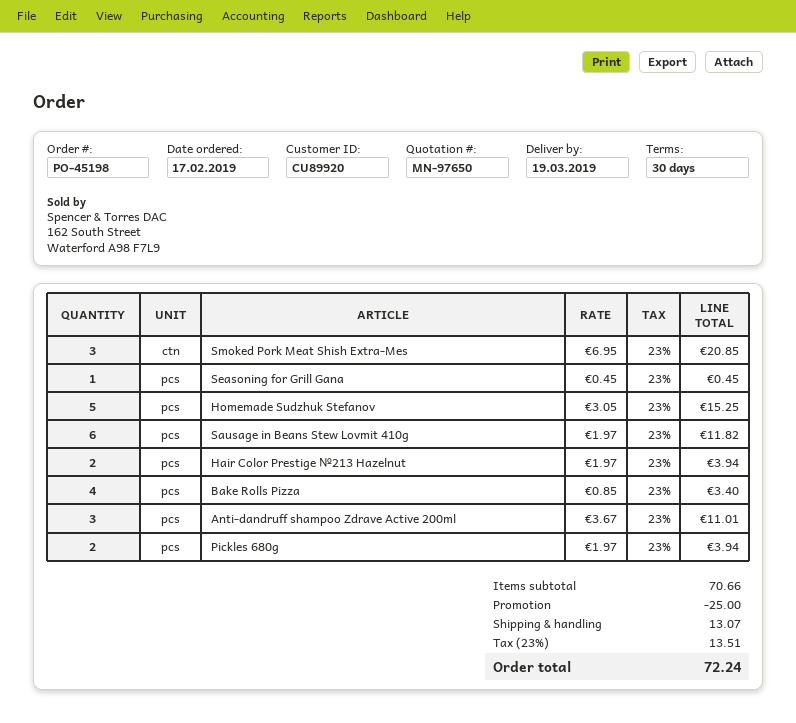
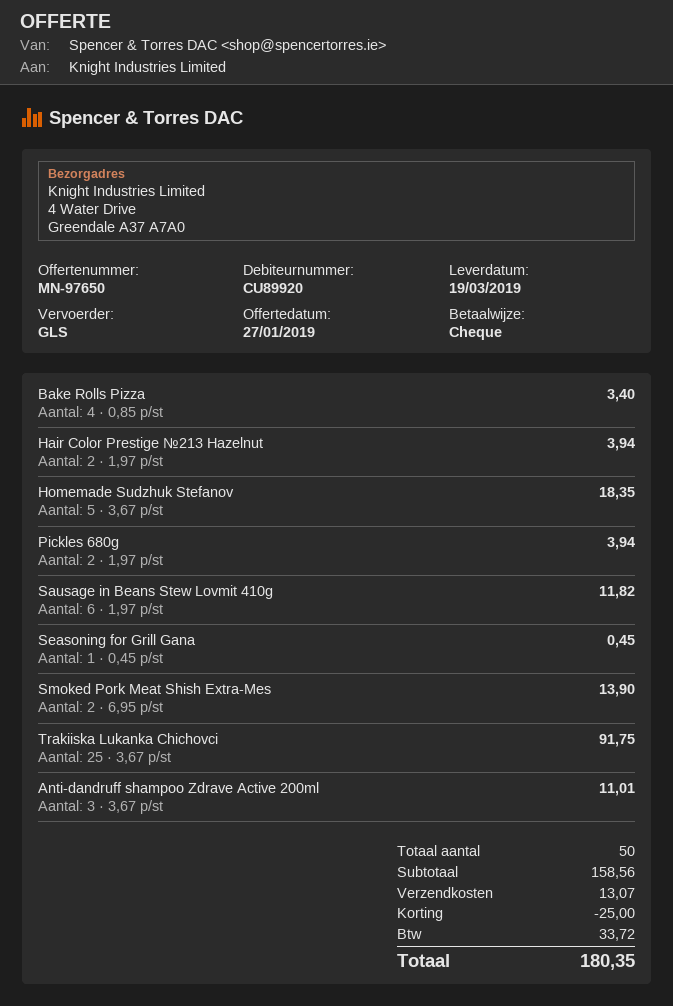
Smoked Pork Meat Shish Extra-Mes: 3 x 6.95 = 20.85 -> 2 x 6.95 = 13.90
Homemade Sudzhuk Stefanov: 5 x 3.05 = 15.25 -> 5 x 3.67 = 18.35
Trakiiska Lukanka Chichovci: none -> 25 x 3.67 = 91.75
subtotal: 70.66 -> 158.56
tax: 13.51 -> 33.72
total: 72.24 -> 180.35

